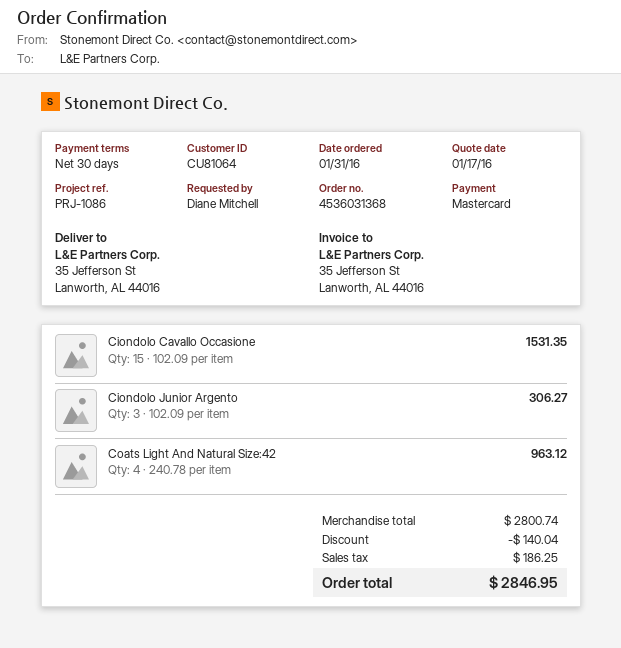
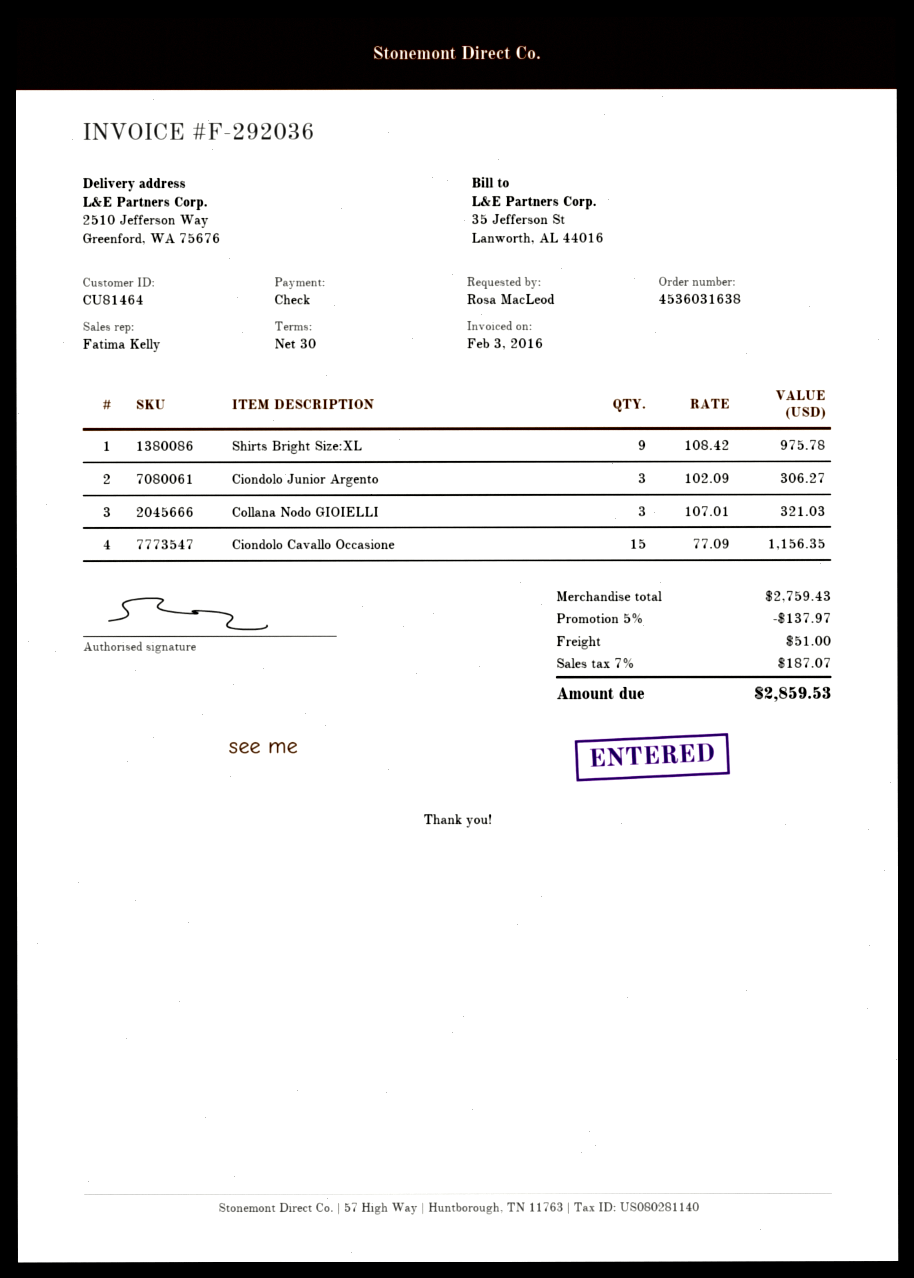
order number: 4536031368 -> 4536031638
customer number: CU81064 -> CU81464
ordered by: Diane Mitchell -> Rosa MacLeod
payment method: Mastercard -> cheque
ship to: 35 Jefferson St, Lanworth, AL 44016 -> 2510 Jefferson Way, Greenford, WA 75676
Ciondolo Cavallo Occasione: 15 x 102.09 = 1531.35 -> 15 x 77.09 = 1156.35
Coats Light And Natural Size:42: 4 x 240.78 = 963.12 -> none
Shirts Bright Size:XL: none -> 9 x 108.42 = 975.78
Collana Nodo GIOIELLI: none -> 3 x 107.01 = 321.03
subtotal: 2800.74 -> 2759.43
discount: 140.04 -> 137.97
shipping: none -> 51.00
tax: 186.25 -> 187.07
total: 2846.95 -> 2859.53

